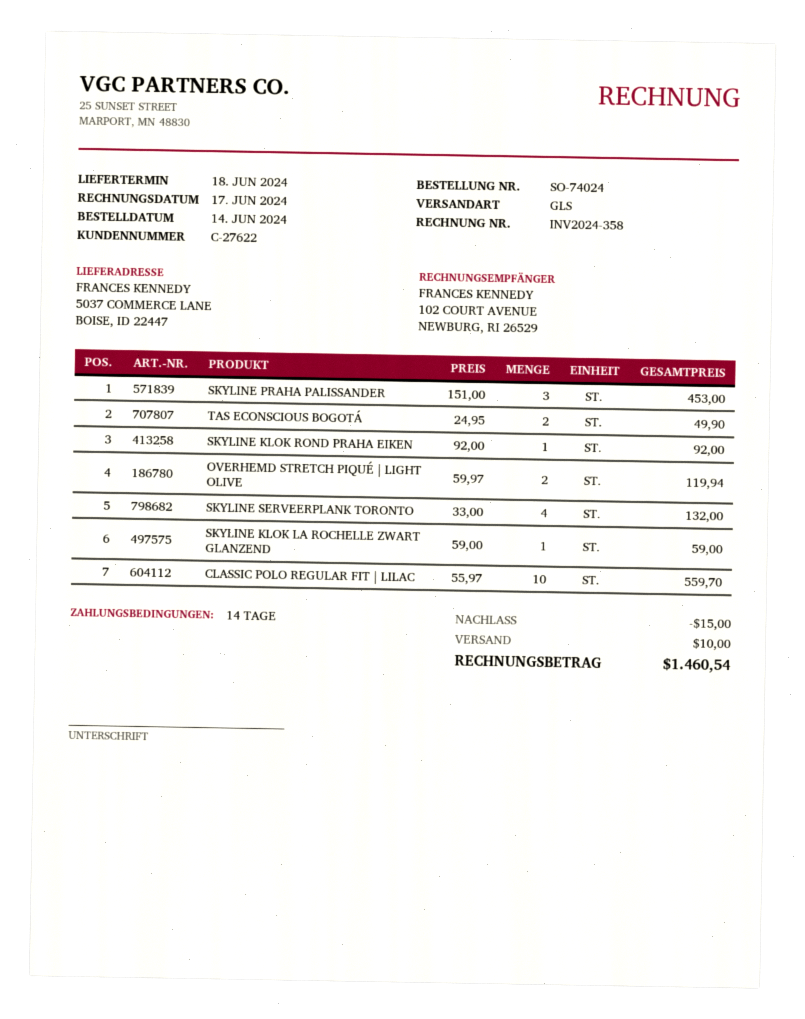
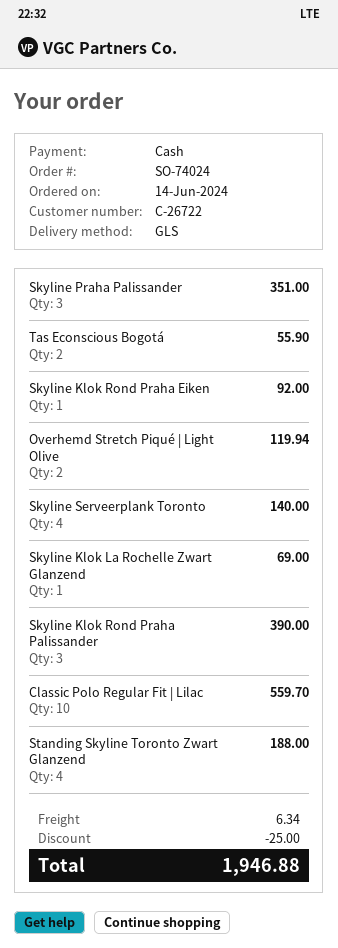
customer number: C-27622 -> C-26722
SKYLINE PRAHA PALISSANDER: 3 for 453.00 -> 3 for 351.00
TAS ECONSCIOUS BOGOTÁ: 2 for 49.90 -> 2 for 55.90
SKYLINE SERVEERPLANK TORONTO: 4 for 132.00 -> 4 for 140.00
SKYLINE KLOK LA ROCHELLE ZWART GLANZEND: 1 for 59.00 -> 1 for 69.00
Skyline Klok Rond Praha Palissander: none -> 3 for 390.00
Standing Skyline Toronto Zwart Glanzend: none -> 4 for 188.00
discount: 15.00 -> 25.00
shipping: 10.00 -> 6.34
total: 1460.54 -> 1946.88

